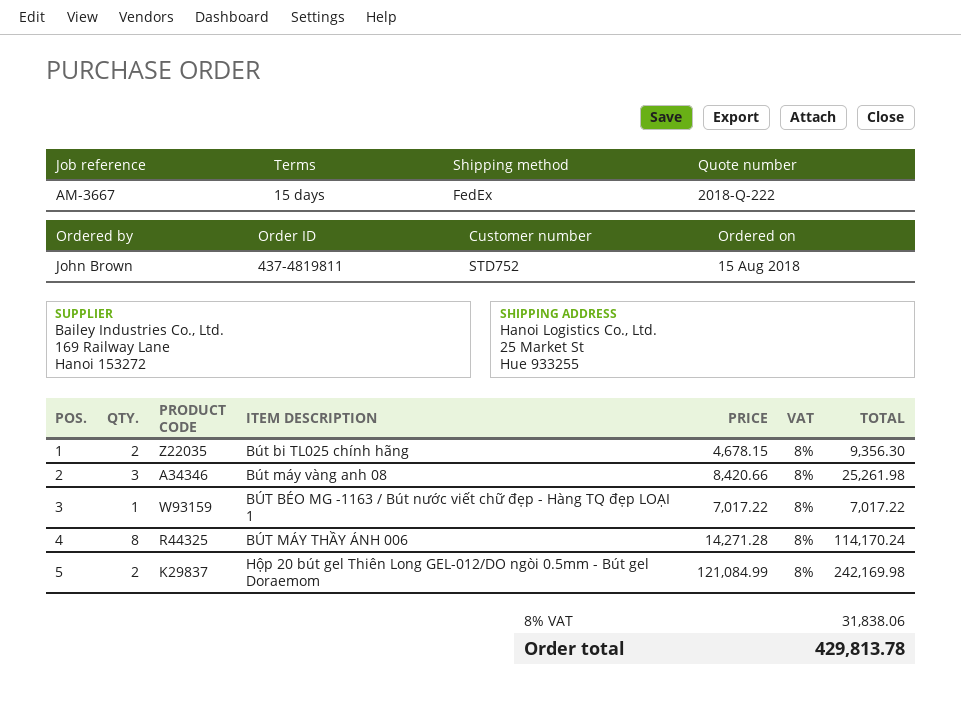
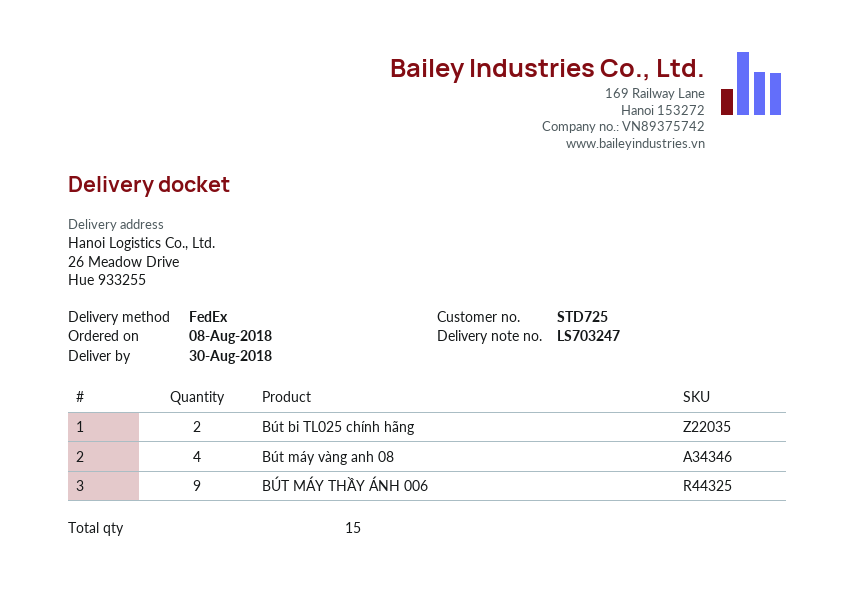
order date: 2018-08-15 -> 2018-08-08
customer number: STD752 -> STD725
ship to: 25 Market St, Hue 933255 -> 26 Meadow Drive, Hue 933255
Bút máy vàng anh 08: 3 -> 4
BÚT BÉO MG -1163 / Bút nước viết chữ đẹp - Hàng TQ đẹp LOẠI 1: 1 -> none
BÚT MÁY THẦY ÁNH 006: 8 -> 9
Hộp 20 bút gel Thiên Long GEL-012/DO ngòi 0.5mm - Bút gel Doraemom: 2 -> none

